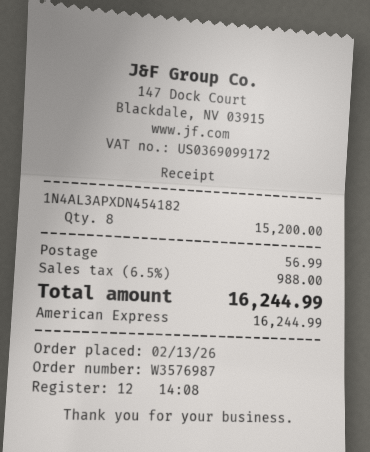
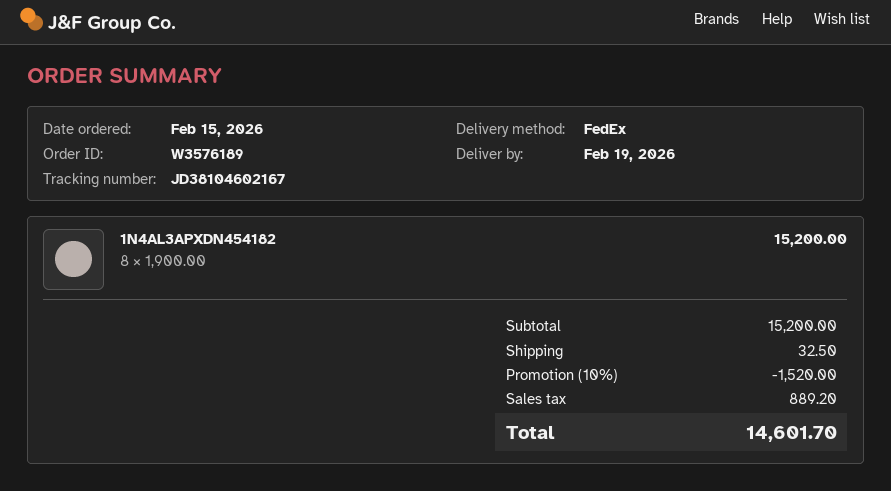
order number: W3576987 -> W3576189
order date: 2026-02-13 -> 2026-02-15
discount: none -> 10% = 1520.00
shipping: 56.99 -> 32.50
tax: 988.00 -> 889.20
total: 16244.99 -> 14601.70

